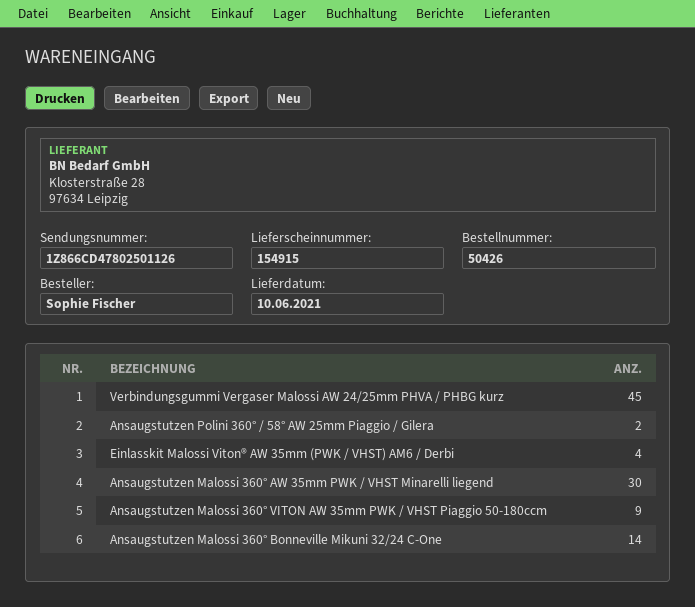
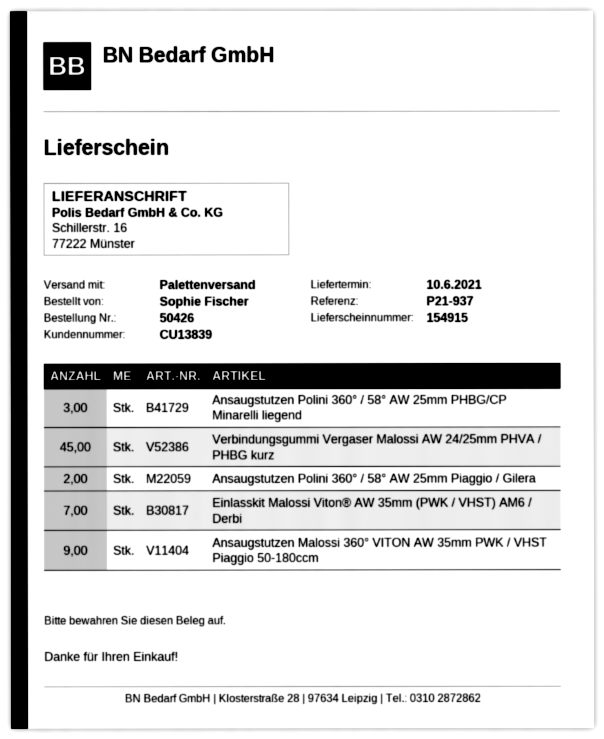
Einlasskit Malossi Viton® AW 35mm (PWK / VHST) AM6 / Derbi: 4 -> 7
Ansaugstutzen Malossi 360° AW 35mm PWK / VHST Minarelli liegend: 30 -> none
Ansaugstutzen Malossi 360° Bonneville Mikuni 32/24 C-One: 14 -> none
Ansaugstutzen Polini 360° / 58° AW 25mm PHBG/CP Minarelli liegend: none -> 3

